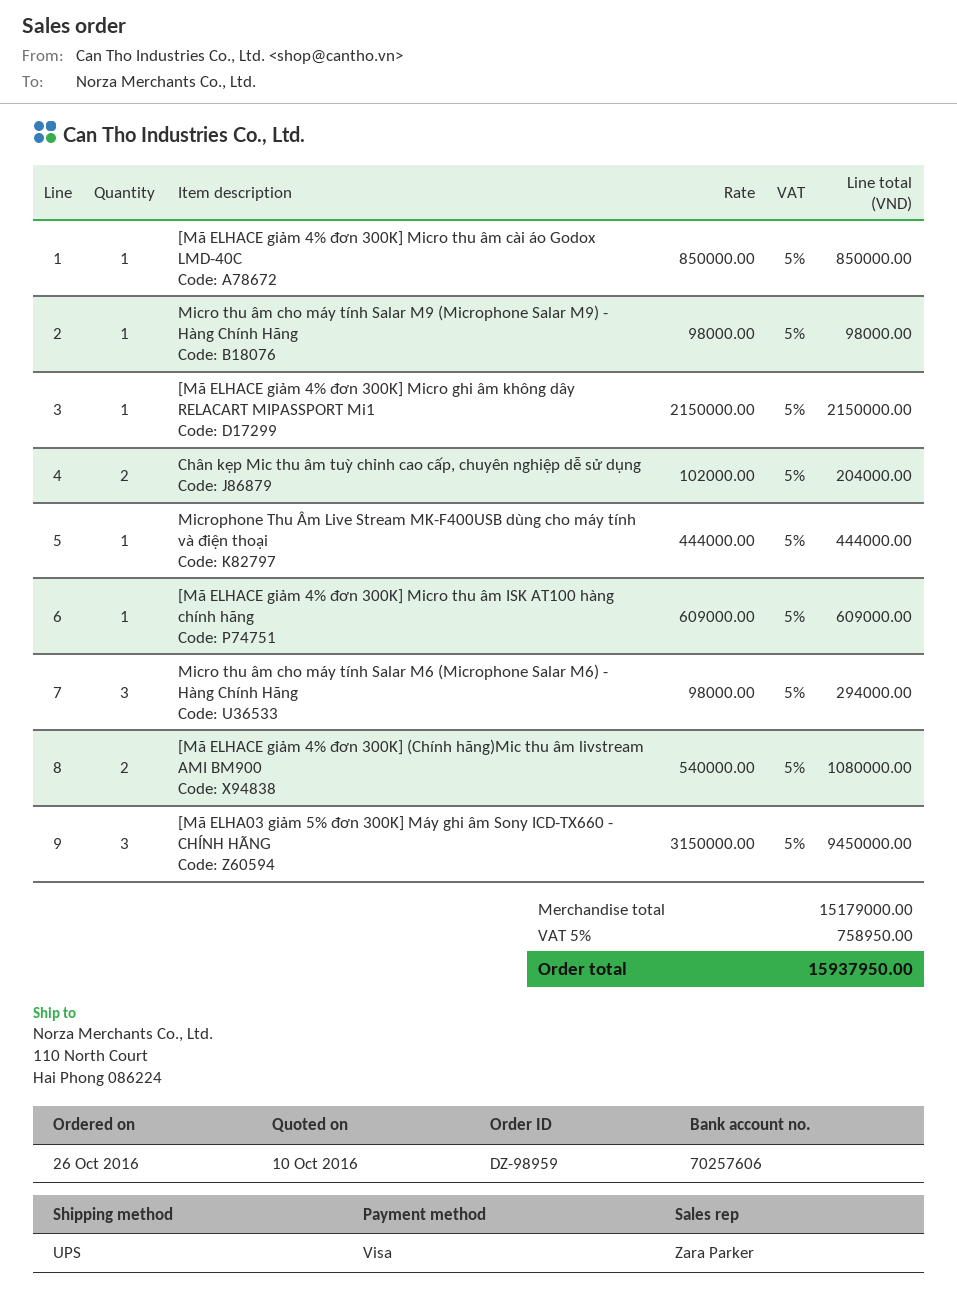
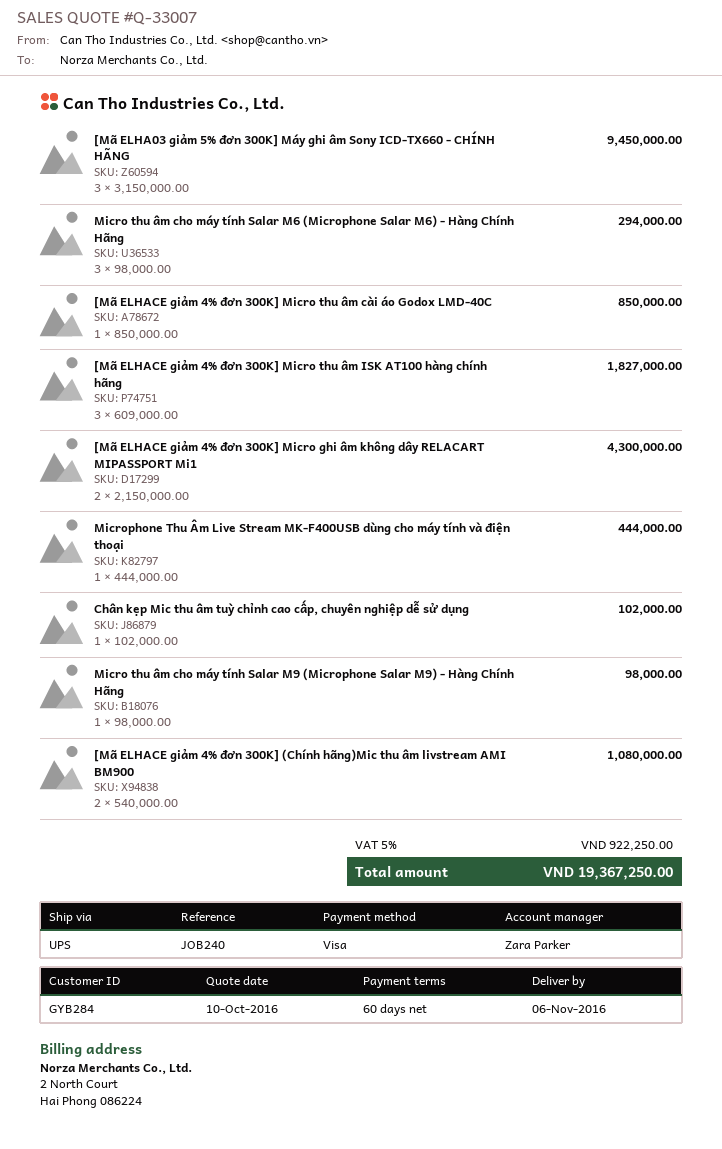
[Mã ELHACE giảm 4% đơn 300K] Micro ghi âm không dây RELACART MIPASSPORT Mi1: 1 x 2150000.00 = 2150000.00 -> 2 x 2150000.00 = 4300000.00
Chân kẹp Mic thu âm tuỳ chỉnh cao cấp, chuyên nghiệp dễ sử dụng: 2 x 102000.00 = 204000.00 -> 1 x 102000.00 = 102000.00
[Mã ELHACE giảm 4% đơn 300K] Micro thu âm ISK AT100 hàng chính hãng: 1 x 609000.00 = 609000.00 -> 3 x 609000.00 = 1827000.00
tax: 5% = 758950.00 -> 5% = 922250.00
total: 15937950.00 -> 19367250.00

